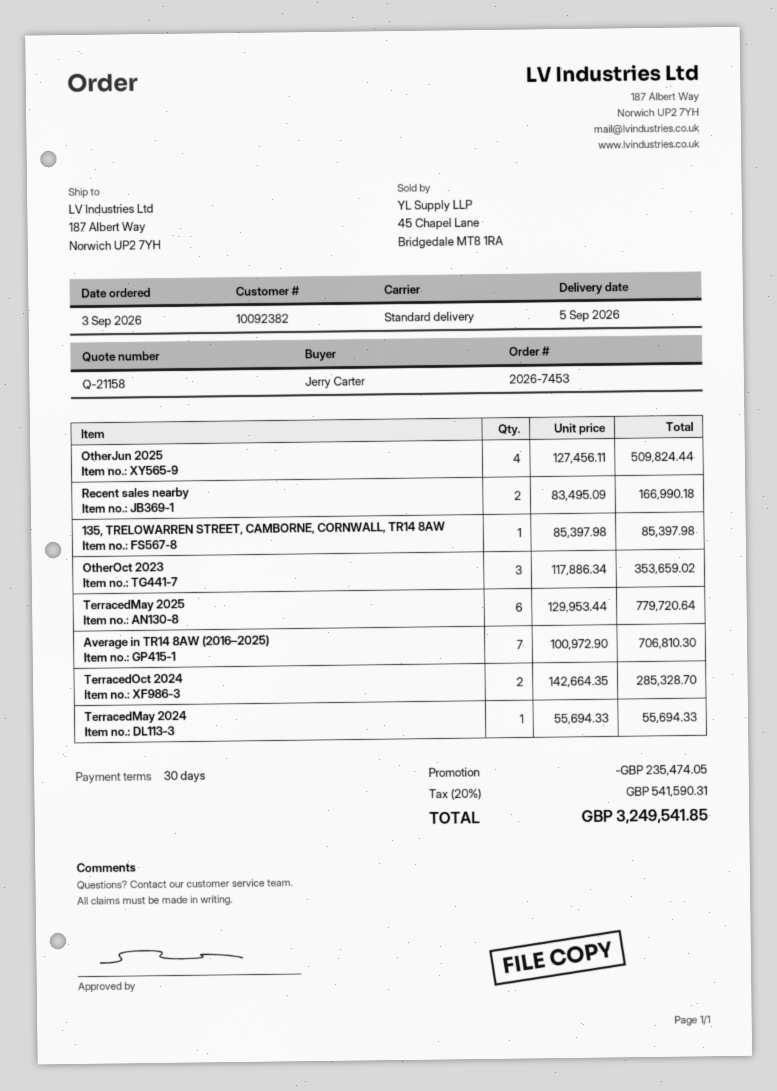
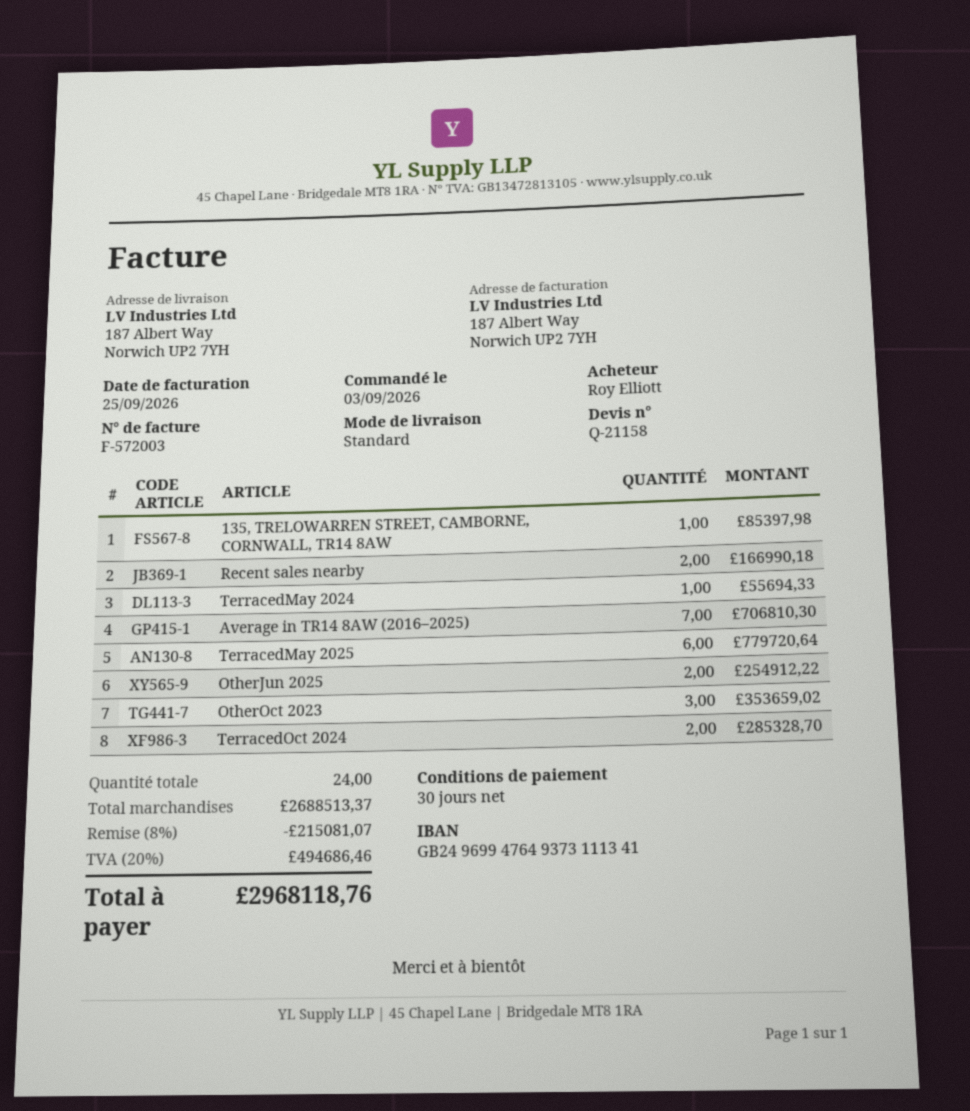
ordered by: Jerry Carter -> Roy Elliott
OtherJun 2025: 4 for 509824.44 -> 2 for 254912.22
discount: 235474.05 -> 215081.07
tax: 20% = 541590.31 -> 20% = 494686.46
total: 3249541.85 -> 2968118.76

